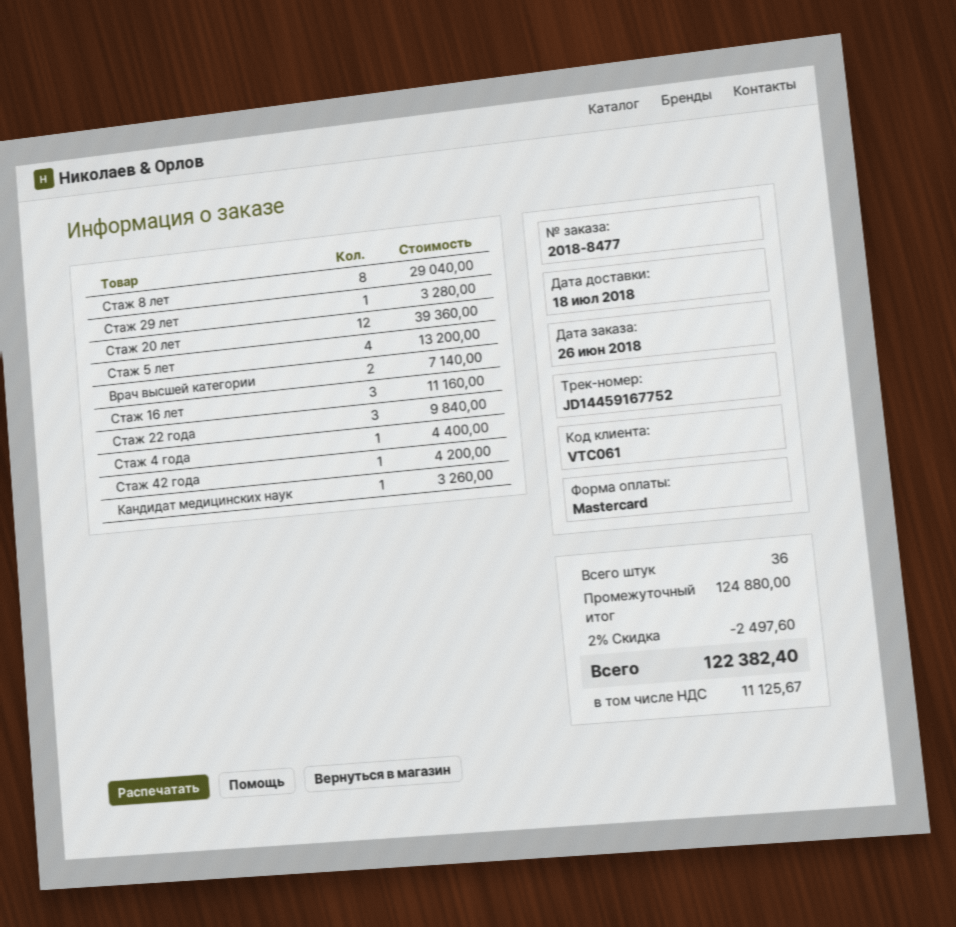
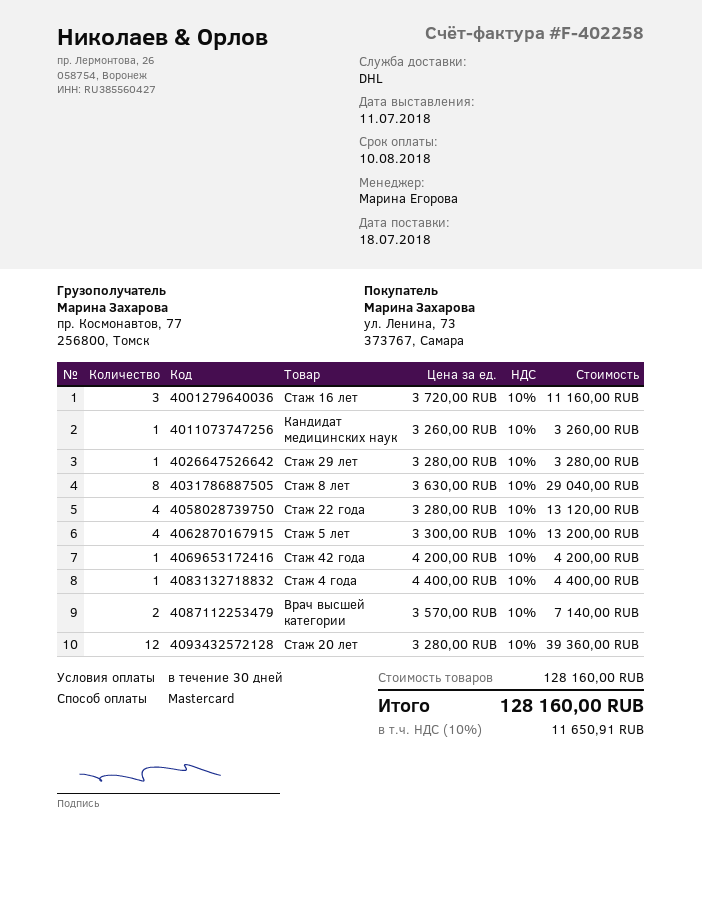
Стаж 22 года: 3 for 9840.00 -> 4 for 13120.00
subtotal: 124880.00 -> 128160.00
discount: 2% = 2497.60 -> none
tax: 11125.67 -> 11650.91
total: 122382.40 -> 128160.00

